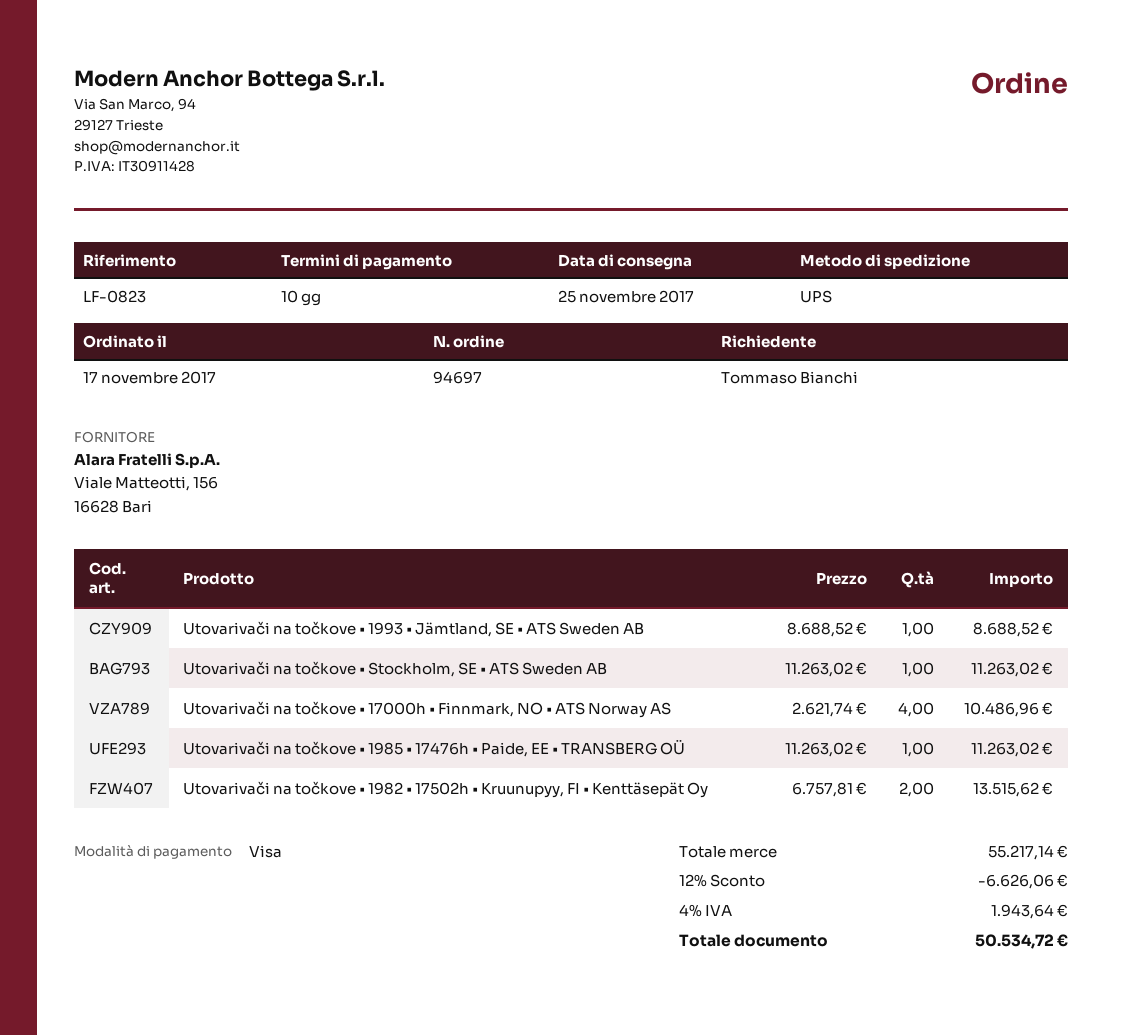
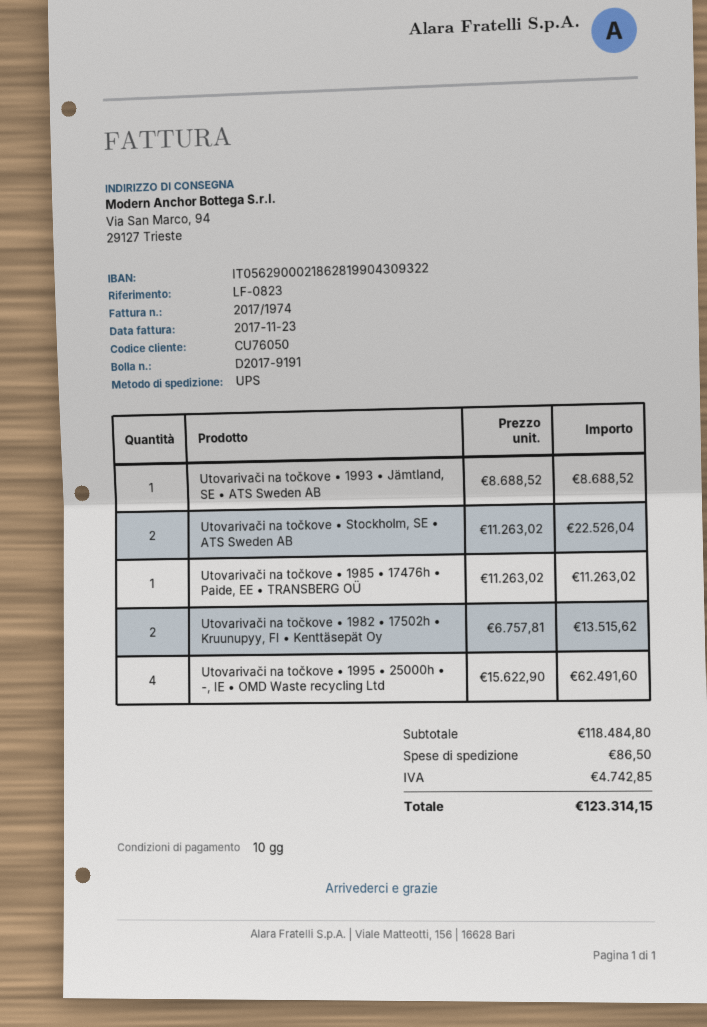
Utovarivači na točkove • Stockholm, SE • ATS Sweden AB: 1 x 11263.02 = 11263.02 -> 2 x 11263.02 = 22526.04
Utovarivači na točkove • 17000h • Finnmark, NO • ATS Norway AS: 4 x 2621.74 = 10486.96 -> none
Utovarivači na točkove • 1995 • 25000h • -, IE • OMD Waste recycling Ltd: none -> 4 x 15622.90 = 62491.60
subtotal: 55217.14 -> 118484.80
discount: 12% = 6626.06 -> none
shipping: none -> 86.50
tax: 1943.64 -> 4742.85
total: 50534.72 -> 123314.15

